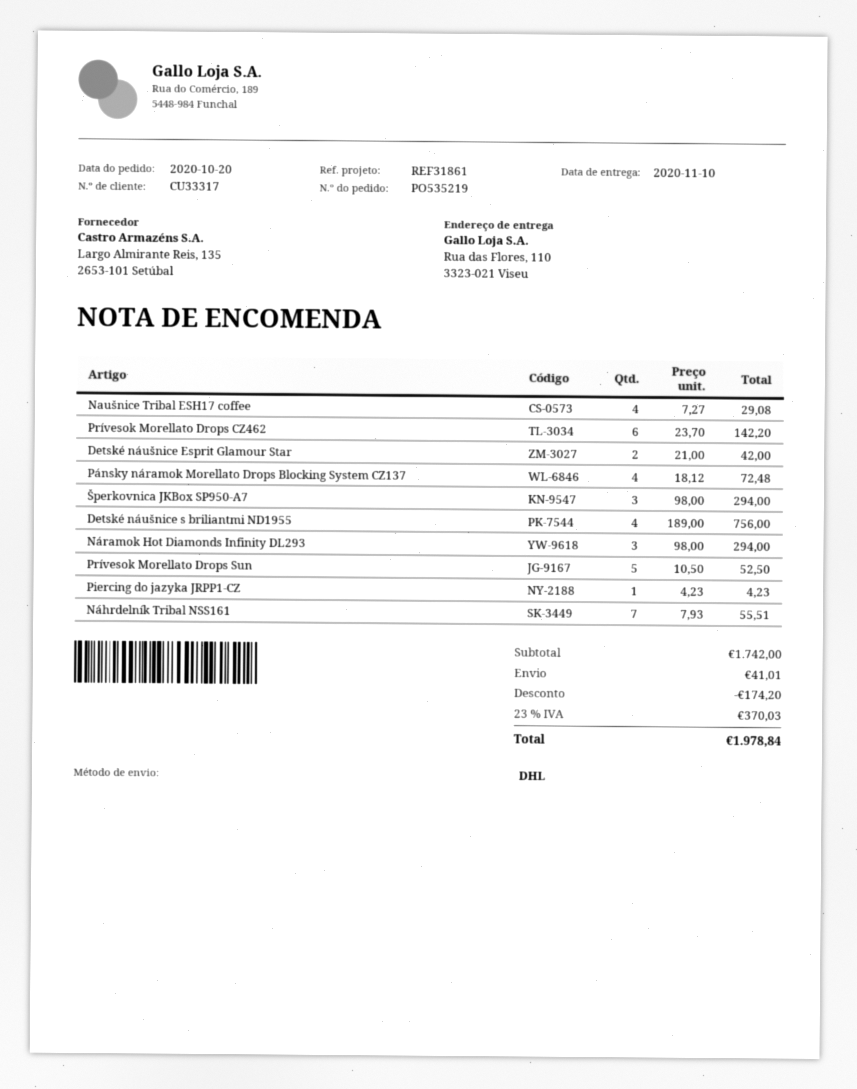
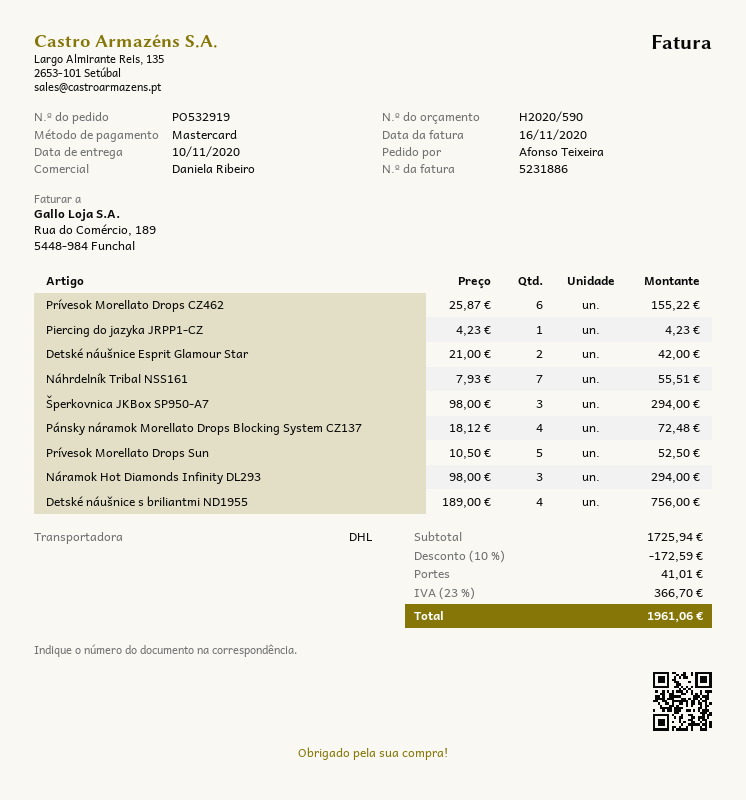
order number: PO535219 -> PO532919
Naušnice Tribal ESH17 coffee: 4 x 7.27 = 29.08 -> none
Prívesok Morellato Drops CZ462: 6 x 23.70 = 142.20 -> 6 x 25.87 = 155.22
subtotal: 1742.00 -> 1725.94
discount: 174.20 -> 172.59
tax: 23% = 370.03 -> 23% = 366.70
total: 1978.84 -> 1961.06

